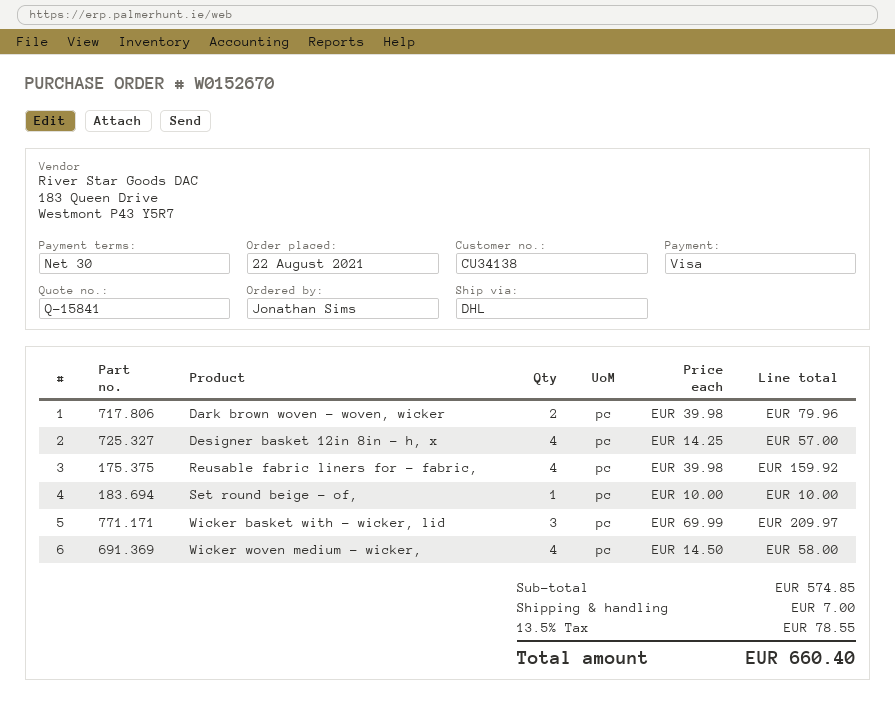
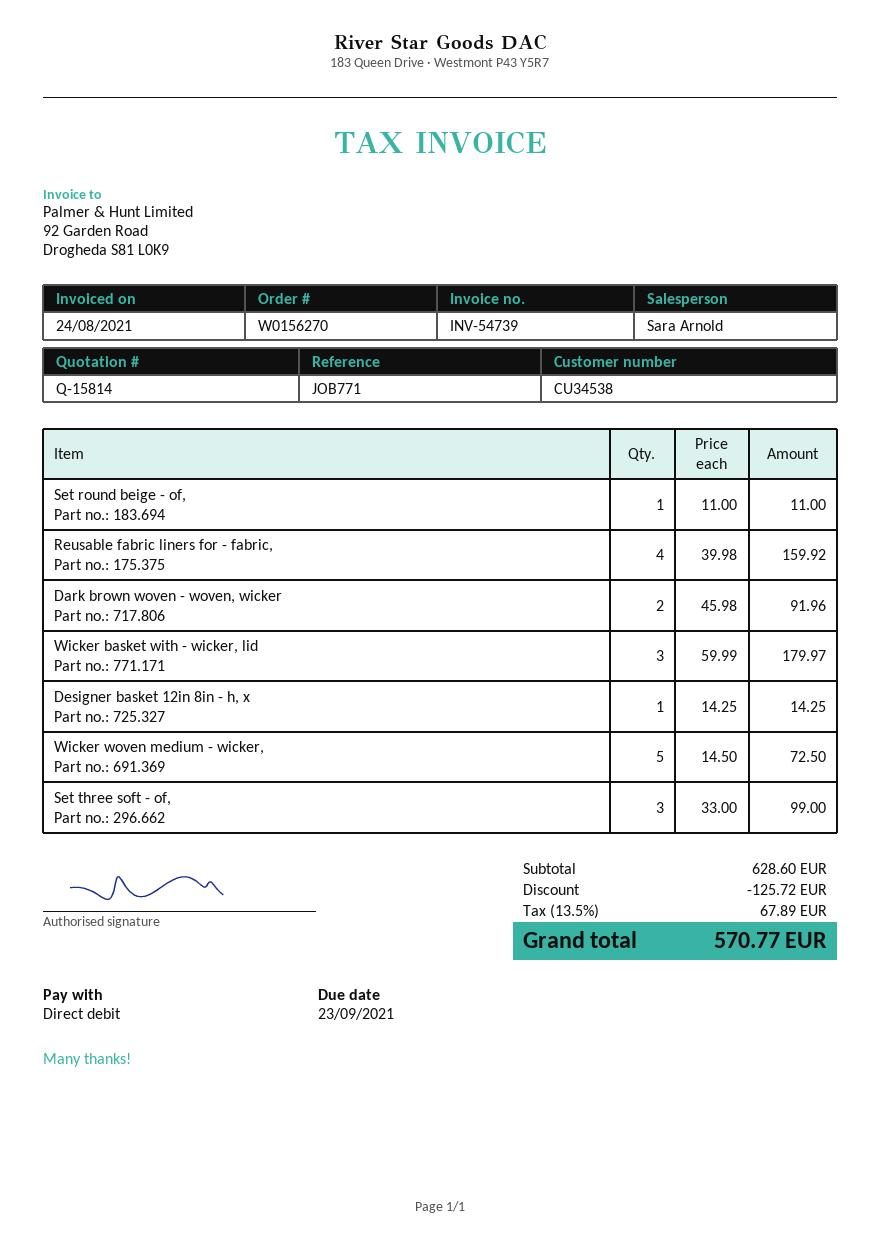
quote number: Q-15841 -> Q-15814
order number: W0152670 -> W0156270
customer number: CU34138 -> CU34538
payment method: Visa -> direct debit
Dark brown woven - woven, wicker: 2 x 39.98 = 79.96 -> 2 x 45.98 = 91.96
Designer basket 12in 8in - h, x: 4 x 14.25 = 57.00 -> 1 x 14.25 = 14.25
Set round beige - of,: 1 x 10.00 = 10.00 -> 1 x 11.00 = 11.00
Wicker basket with - wicker, lid: 3 x 69.99 = 209.97 -> 3 x 59.99 = 179.97
Wicker woven medium - wicker,: 4 x 14.50 = 58.00 -> 5 x 14.50 = 72.50
Set three soft - of,: none -> 3 x 33.00 = 99.00
subtotal: 574.85 -> 628.60
discount: none -> 125.72
shipping: 7.00 -> none
tax: 13.5% = 78.55 -> 13.5% = 67.89
total: 660.40 -> 570.77

